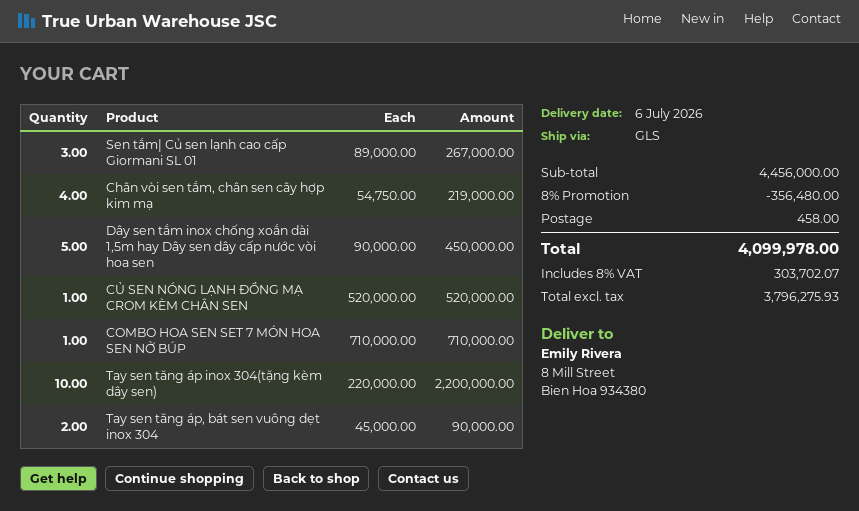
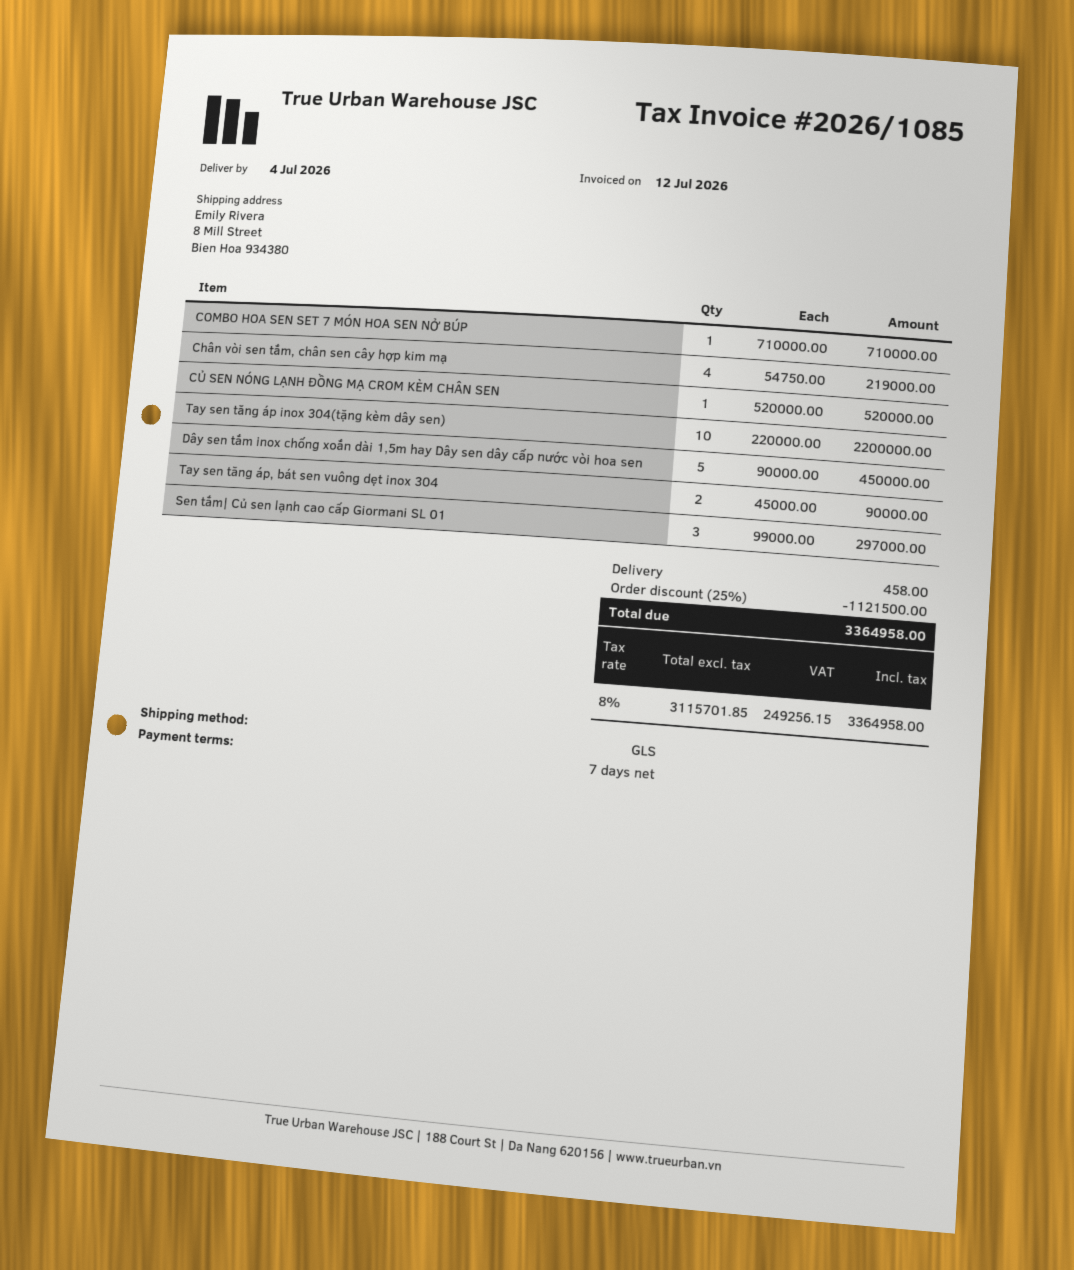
delivery date: 2026-07-06 -> 2026-07-04
Sen tắm| Củ sen lạnh cao cấp Giormani SL 01: 3 x 89000.00 = 267000.00 -> 3 x 99000.00 = 297000.00
discount: 8% = 356480.00 -> 25% = 1121500.00
net: 3796275.93 -> 3115701.85
tax: 8% = 303702.07 -> 8% = 249256.15
total: 4099978.00 -> 3364958.00

